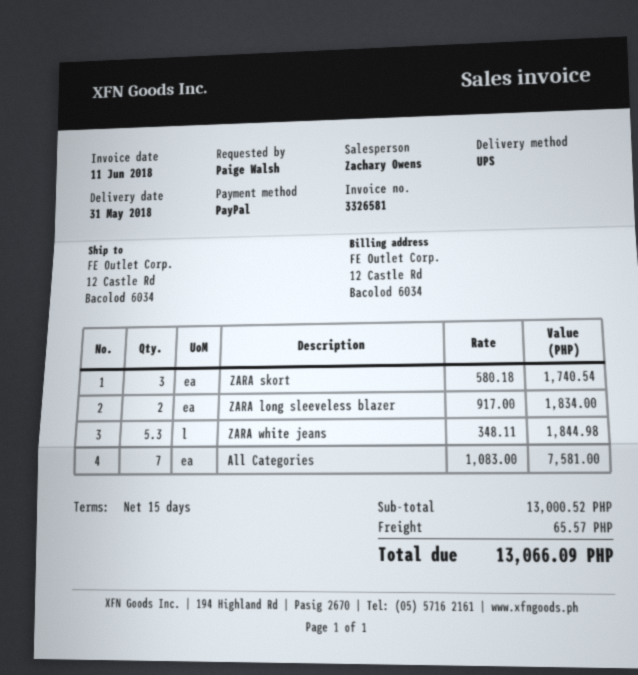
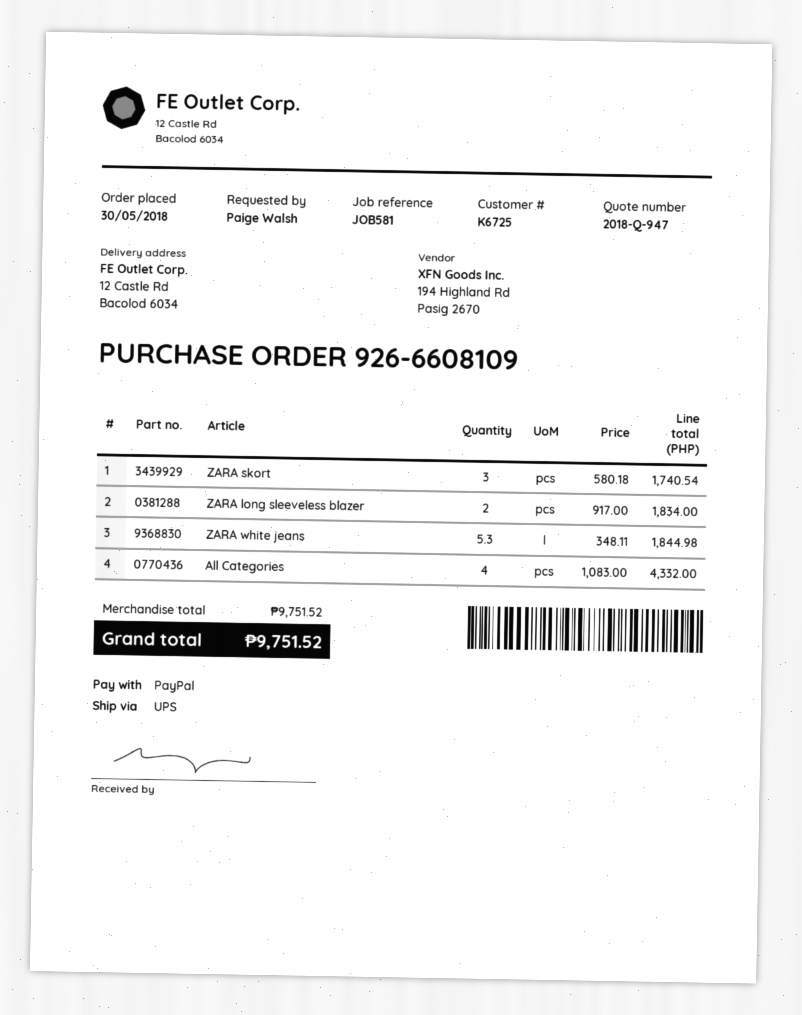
All Categories: 7 x 1083.00 = 7581.00 -> 4 x 1083.00 = 4332.00
subtotal: 13000.52 -> 9751.52
shipping: 65.57 -> none
total: 13066.09 -> 9751.52

